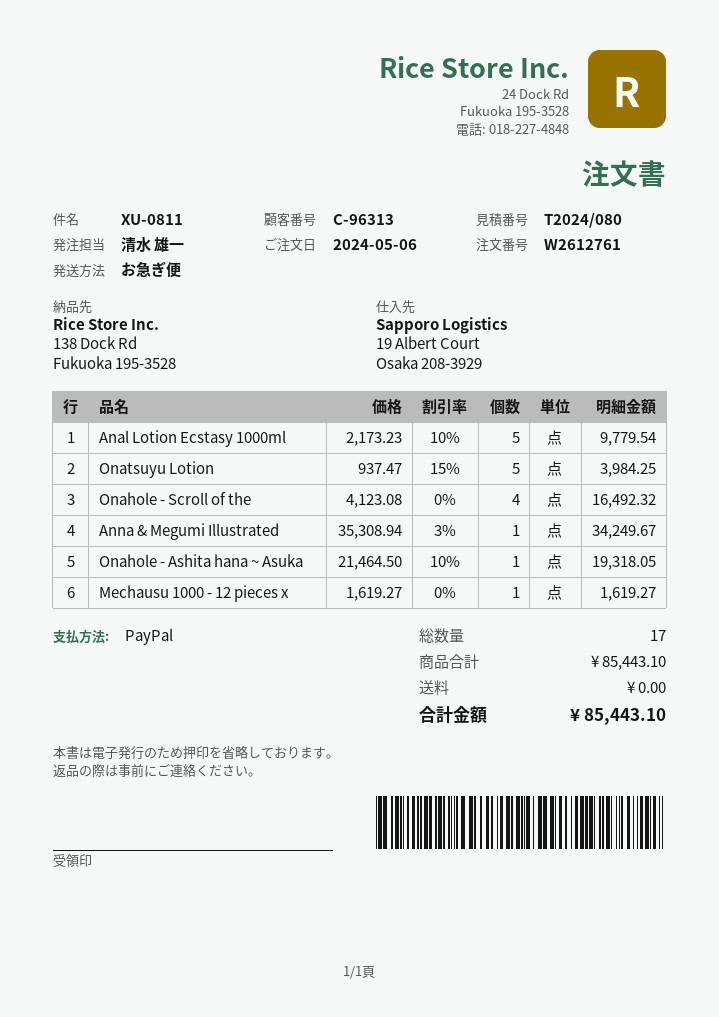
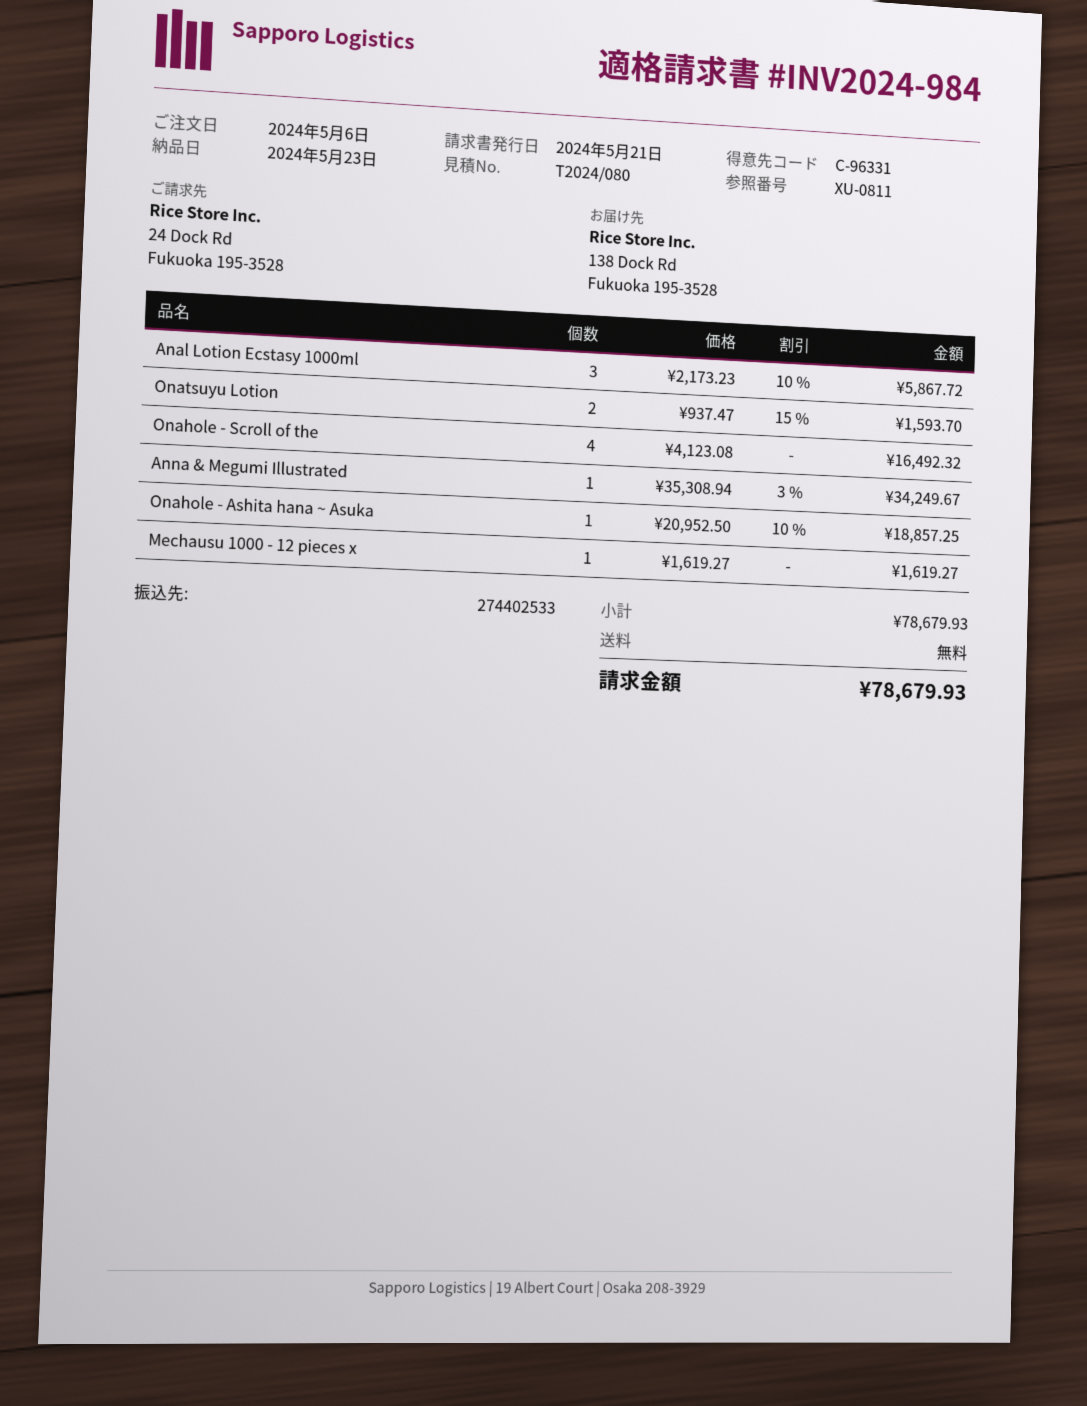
customer number: C-96313 -> C-96331
Anal Lotion Ecstasy 1000ml: 5 x 2173.23 - 10% = 9779.54 -> 3 x 2173.23 - 10% = 5867.72
Onatsuyu Lotion: 5 x 937.47 - 15% = 3984.25 -> 2 x 937.47 - 15% = 1593.70
Onahole - Ashita hana ~ Asuka: 1 x 21464.50 - 10% = 19318.05 -> 1 x 20952.50 - 10% = 18857.25
subtotal: 85443.10 -> 78679.93
total: 85443.10 -> 78679.93

